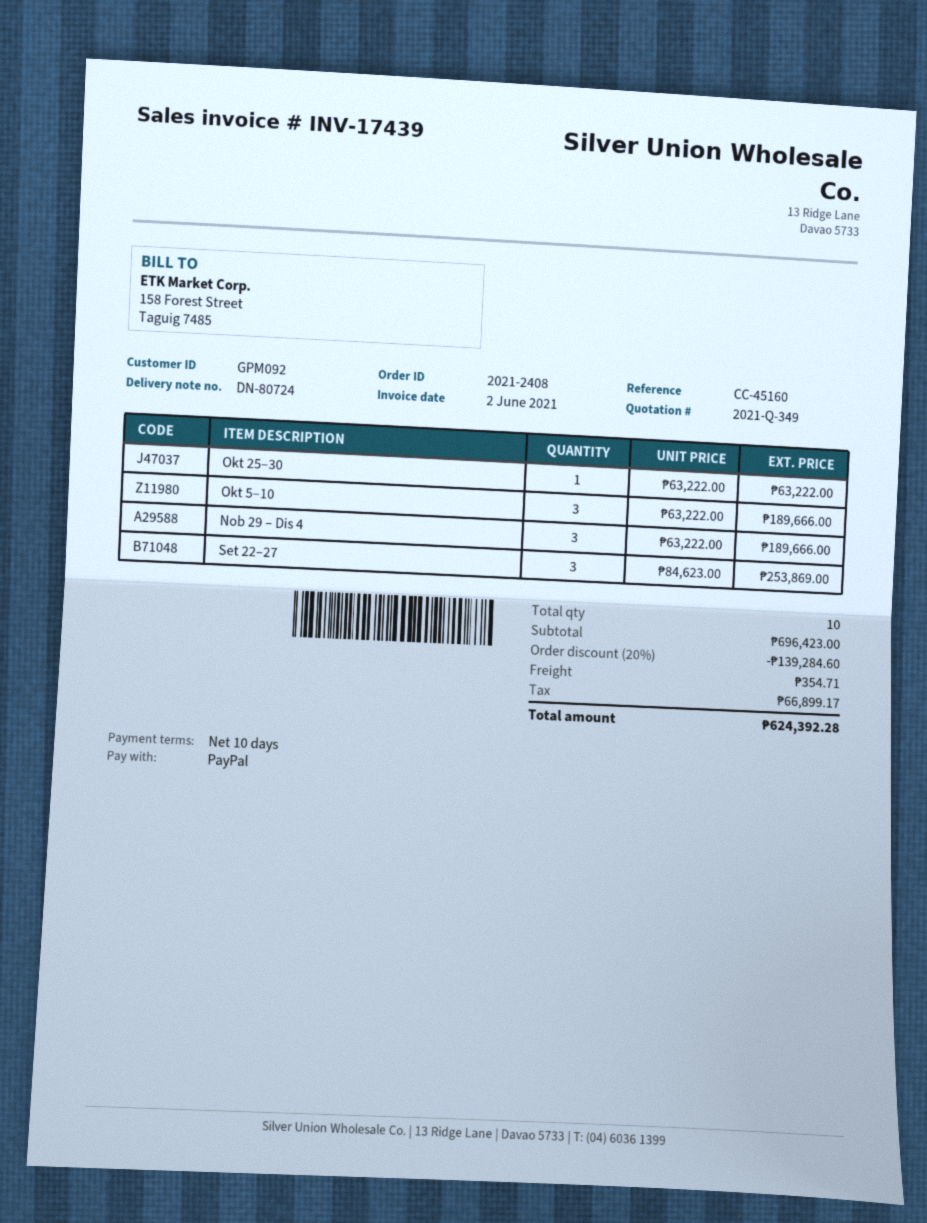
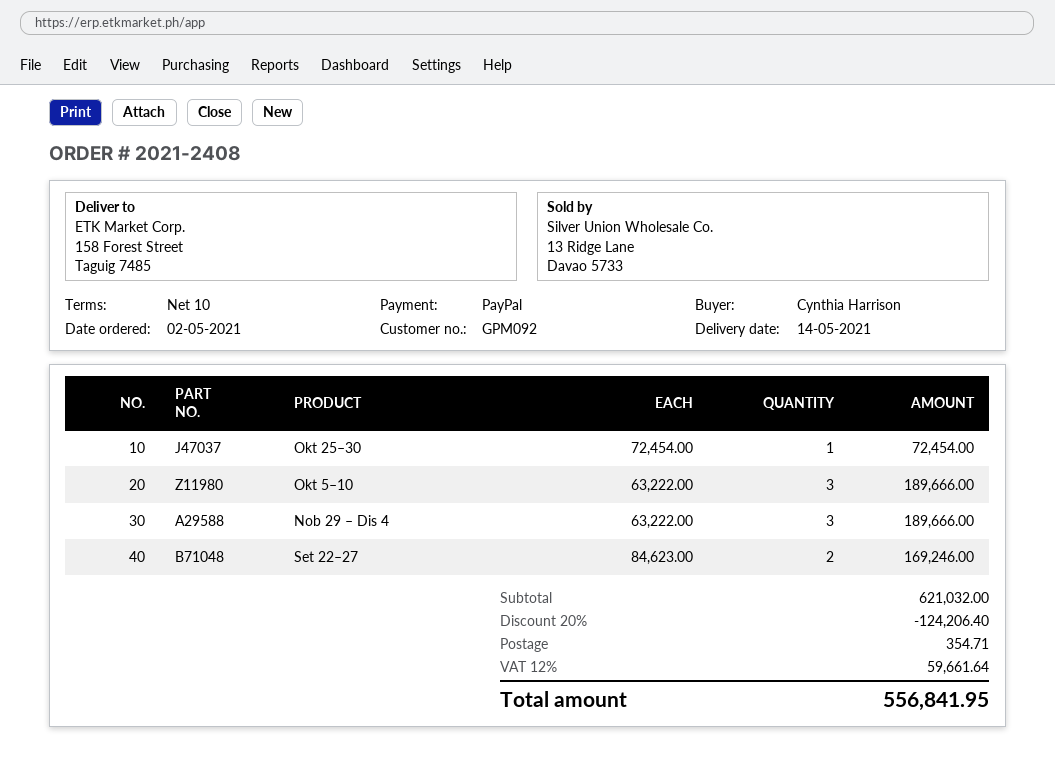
Okt 25–30: 1 x 63222.00 = 63222.00 -> 1 x 72454.00 = 72454.00
Set 22–27: 3 x 84623.00 = 253869.00 -> 2 x 84623.00 = 169246.00
subtotal: 696423.00 -> 621032.00
discount: 20% = 139284.60 -> 20% = 124206.40
tax: 66899.17 -> 59661.64
total: 624392.28 -> 556841.95

